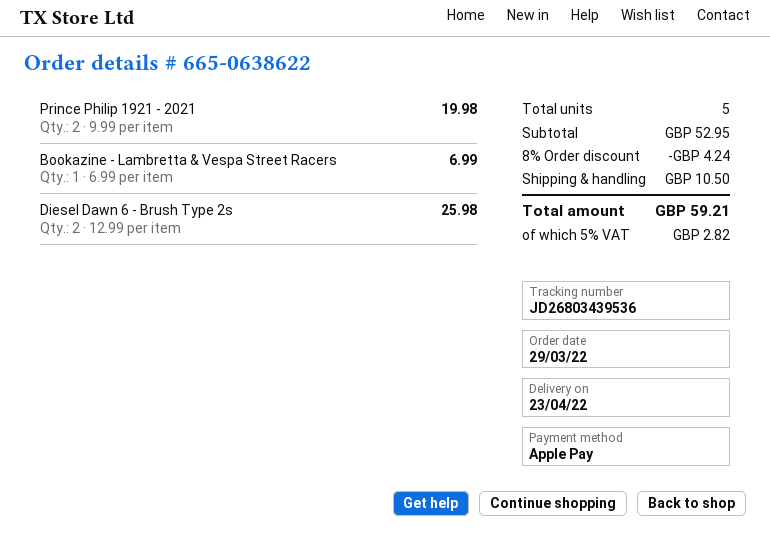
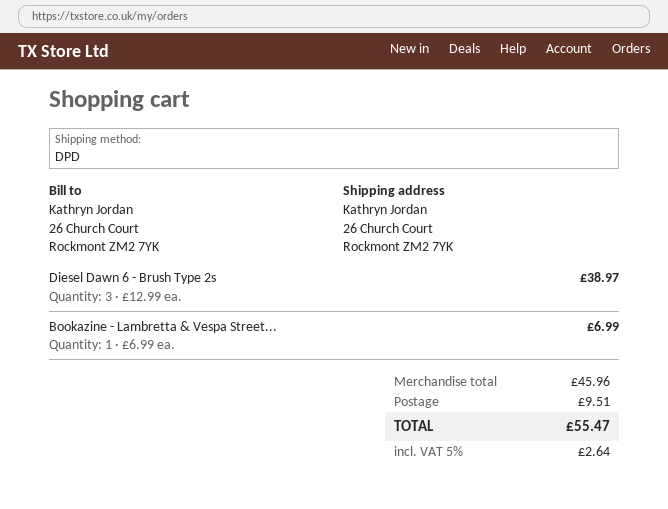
Prince Philip 1921 - 2021: 2 x 9.99 = 19.98 -> none
Diesel Dawn 6 - Brush Type 2s: 2 x 12.99 = 25.98 -> 3 x 12.99 = 38.97
subtotal: 52.95 -> 45.96
discount: 8% = 4.24 -> none
shipping: 10.50 -> 9.51
tax: 5% = 2.82 -> 5% = 2.64
total: 59.21 -> 55.47

